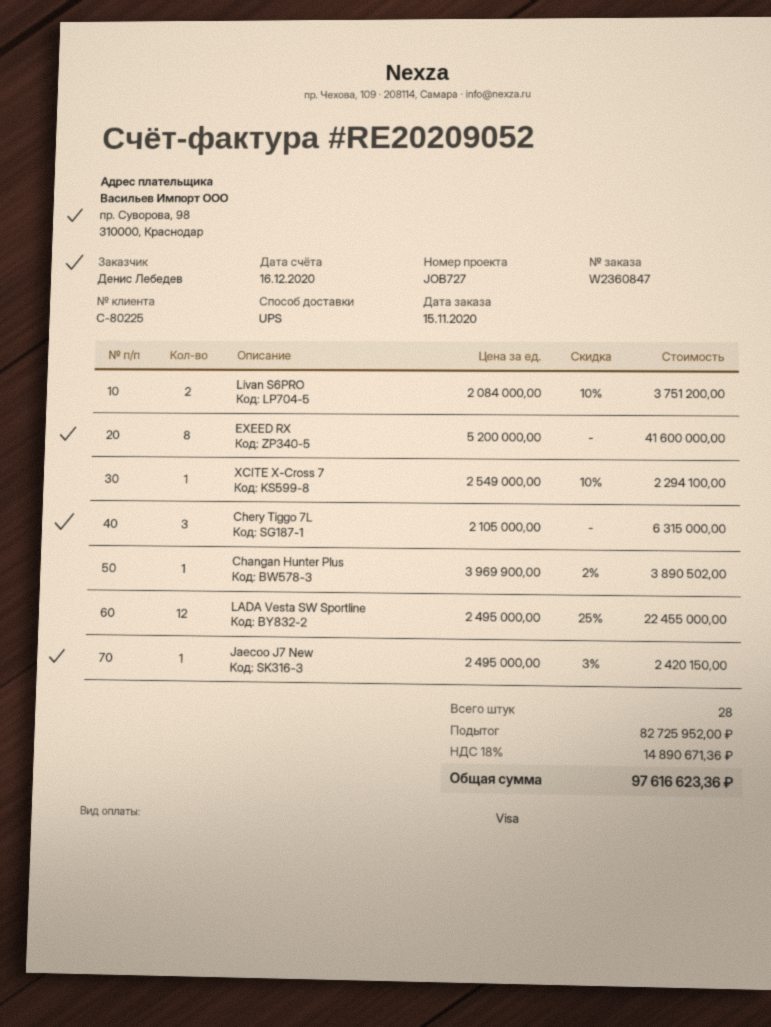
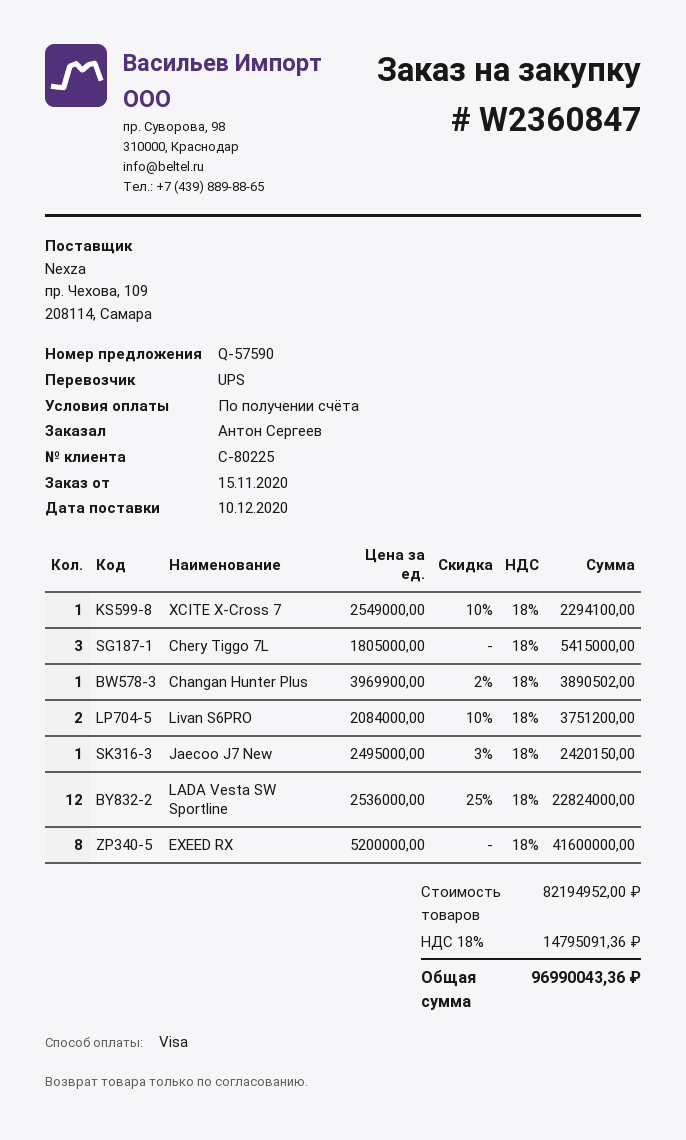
ordered by: Денис Лебедев -> Антон Сергеев
Chery Tiggo 7L: 3 x 2105000.00 = 6315000.00 -> 3 x 1805000.00 = 5415000.00
LADA Vesta SW Sportline: 12 x 2495000.00 - 25% = 22455000.00 -> 12 x 2536000.00 - 25% = 22824000.00
subtotal: 82725952.00 -> 82194952.00
tax: 18% = 14890671.36 -> 18% = 14795091.36
total: 97616623.36 -> 96990043.36

